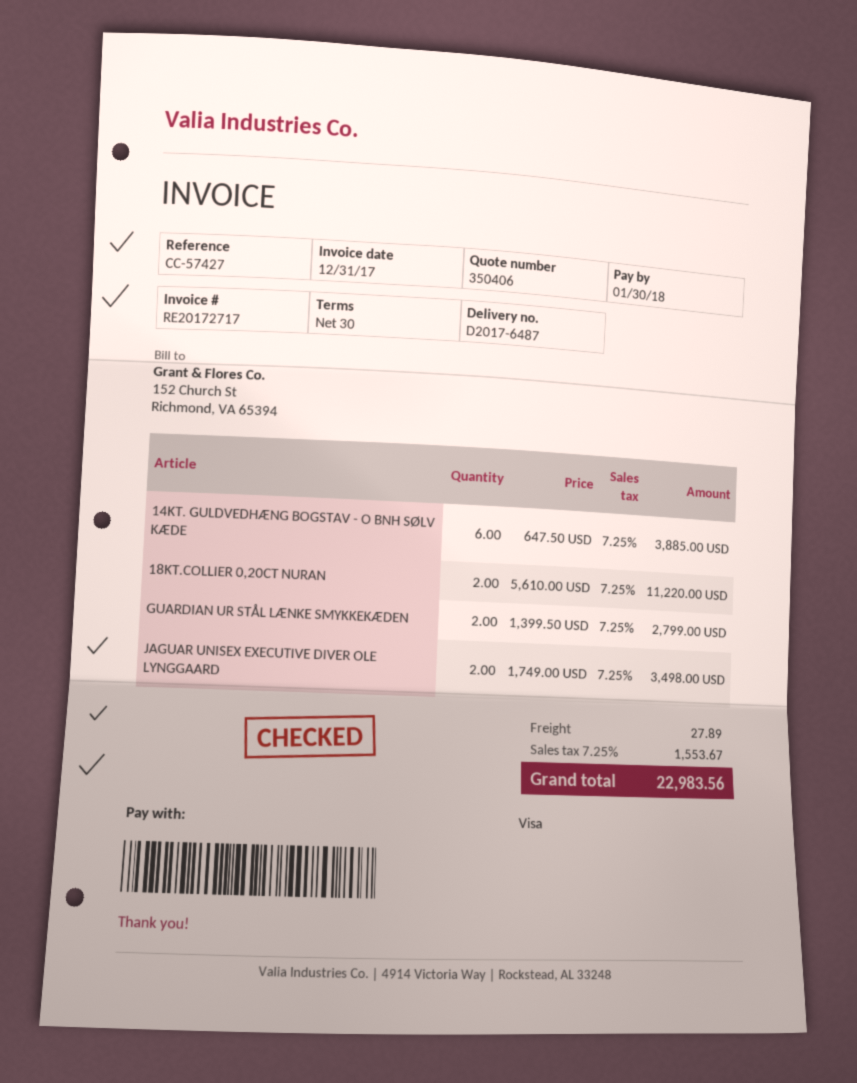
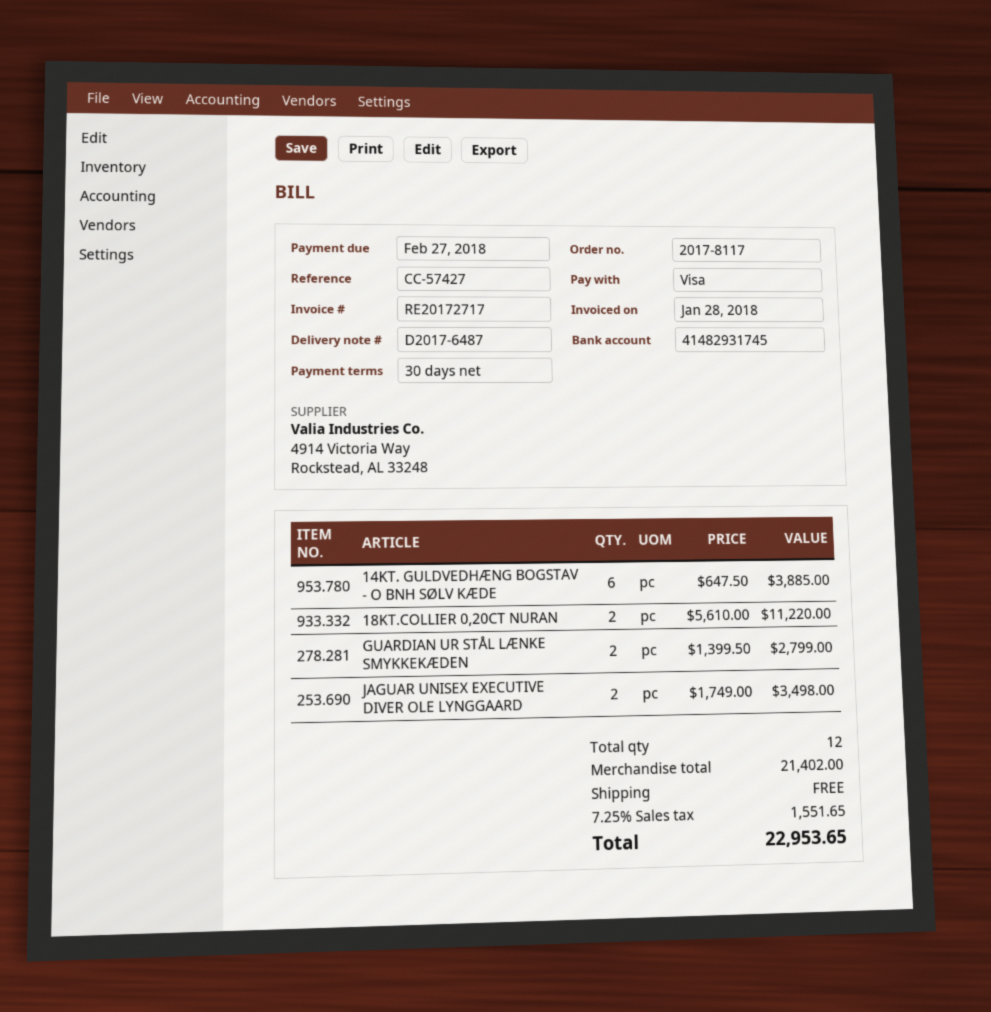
invoice date: 2017-12-31 -> 2018-01-28
due date: 2018-01-30 -> 2018-02-27
shipping: 27.89 -> 0.00
tax: 7.25% = 1553.67 -> 7.25% = 1551.65
total: 22983.56 -> 22953.65

